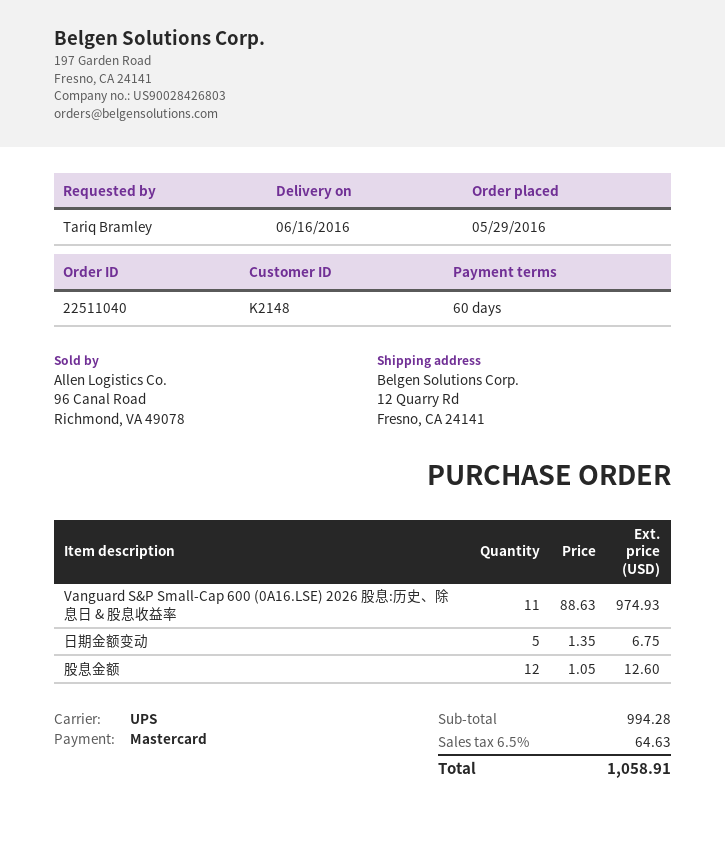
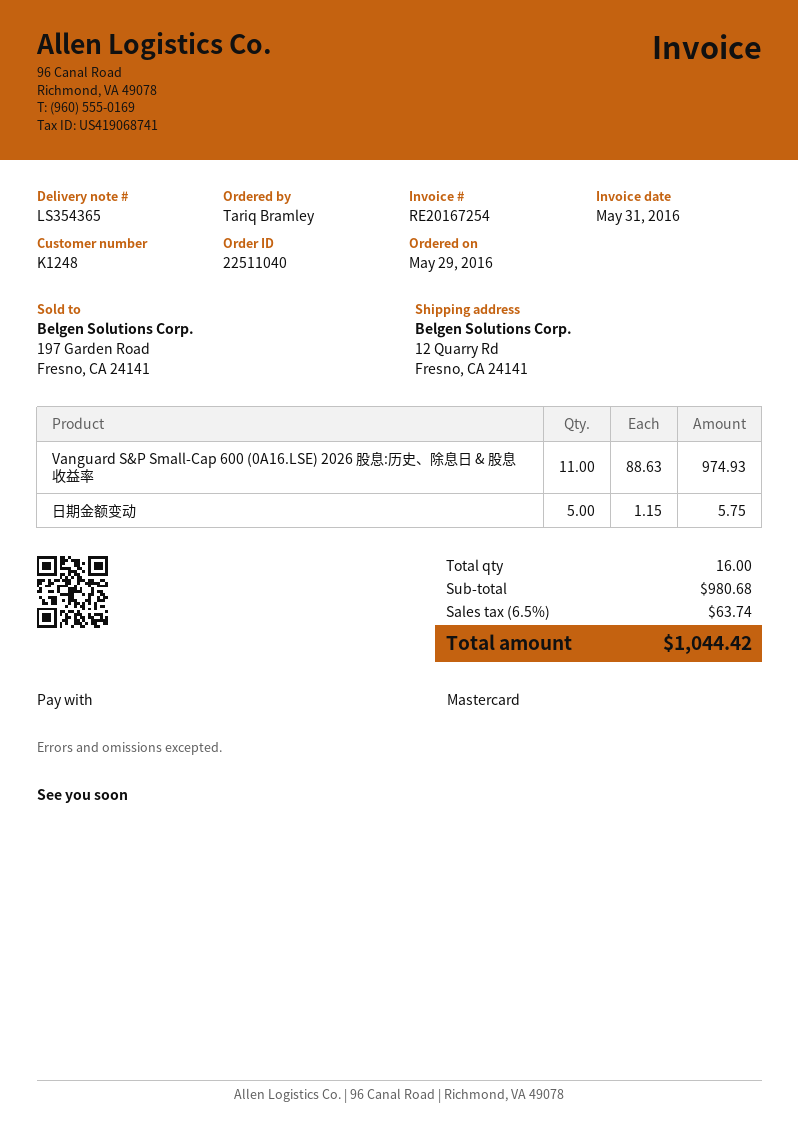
customer number: K2148 -> K1248
日期金额变动: 5 x 1.35 = 6.75 -> 5 x 1.15 = 5.75
股息金额: 12 x 1.05 = 12.60 -> none
subtotal: 994.28 -> 980.68
tax: 6.5% = 64.63 -> 6.5% = 63.74
total: 1058.91 -> 1044.42

